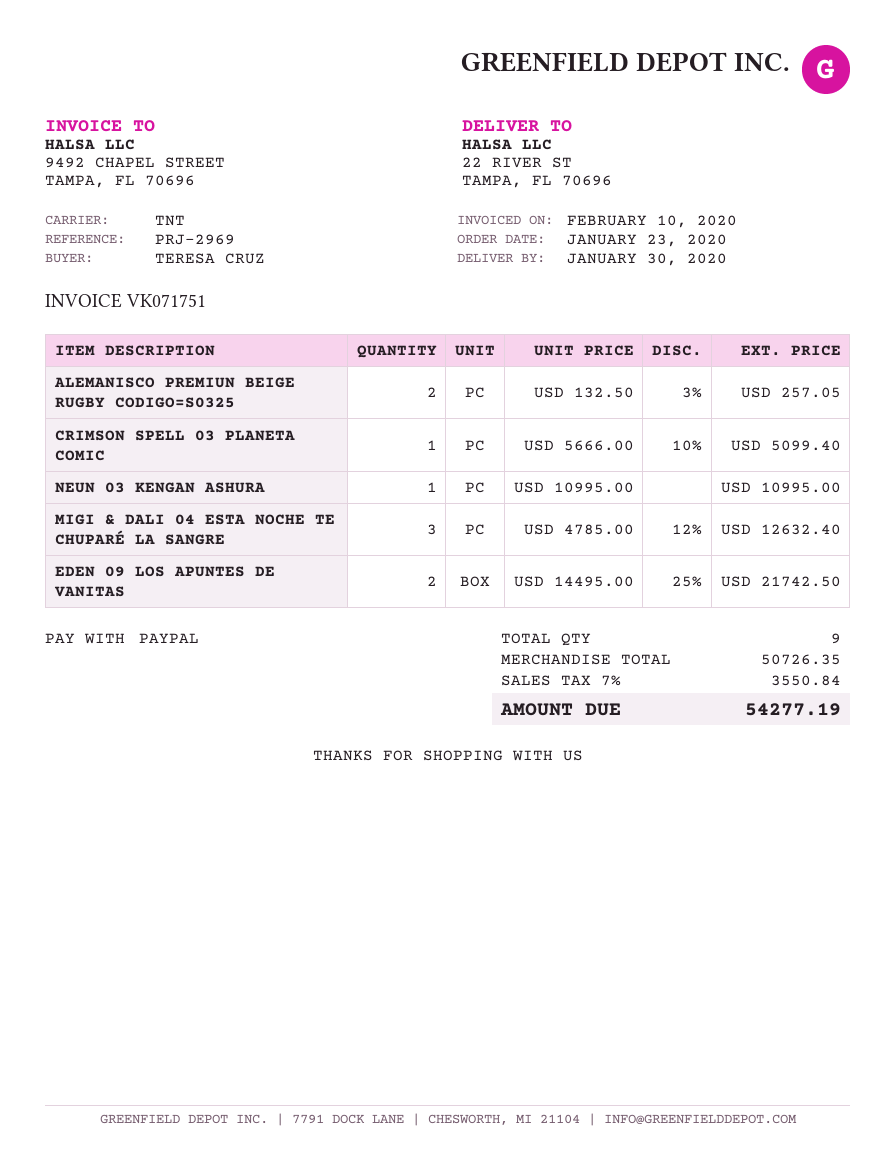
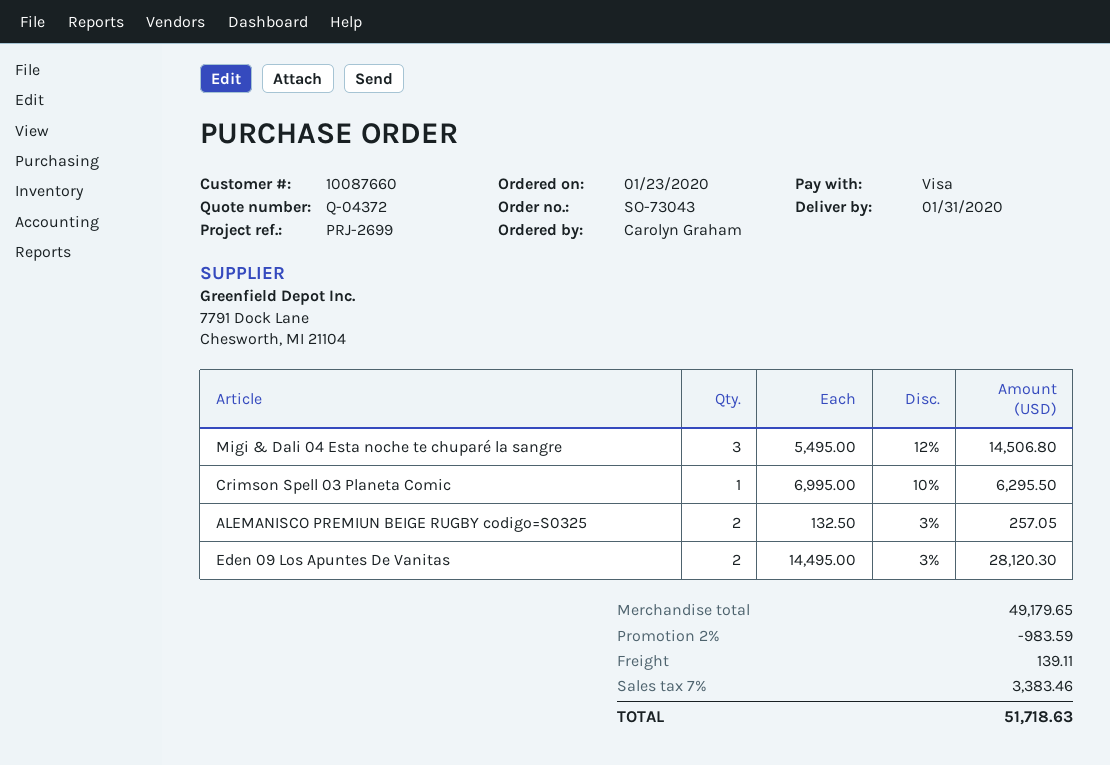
delivery date: 2020-01-30 -> 2020-01-31
reference: PRJ-2969 -> PRJ-2699
ordered by: TERESA CRUZ -> Carolyn Graham
payment method: PayPal -> Visa
CRIMSON SPELL 03 PLANETA COMIC: 1 x 5666.00 - 10% = 5099.40 -> 1 x 6995.00 - 10% = 6295.50
NEUN 03 KENGAN ASHURA: 1 x 10995.00 = 10995.00 -> none
MIGI & DALI 04 ESTA NOCHE TE CHUPARÉ LA SANGRE: 3 x 4785.00 - 12% = 12632.40 -> 3 x 5495.00 - 12% = 14506.80
EDEN 09 LOS APUNTES DE VANITAS: 2 x 14495.00 - 25% = 21742.50 -> 2 x 14495.00 - 3% = 28120.30
subtotal: 50726.35 -> 49179.65
discount: none -> 2% = 983.59
shipping: none -> 139.11
tax: 7% = 3550.84 -> 7% = 3383.46
total: 54277.19 -> 51718.63

